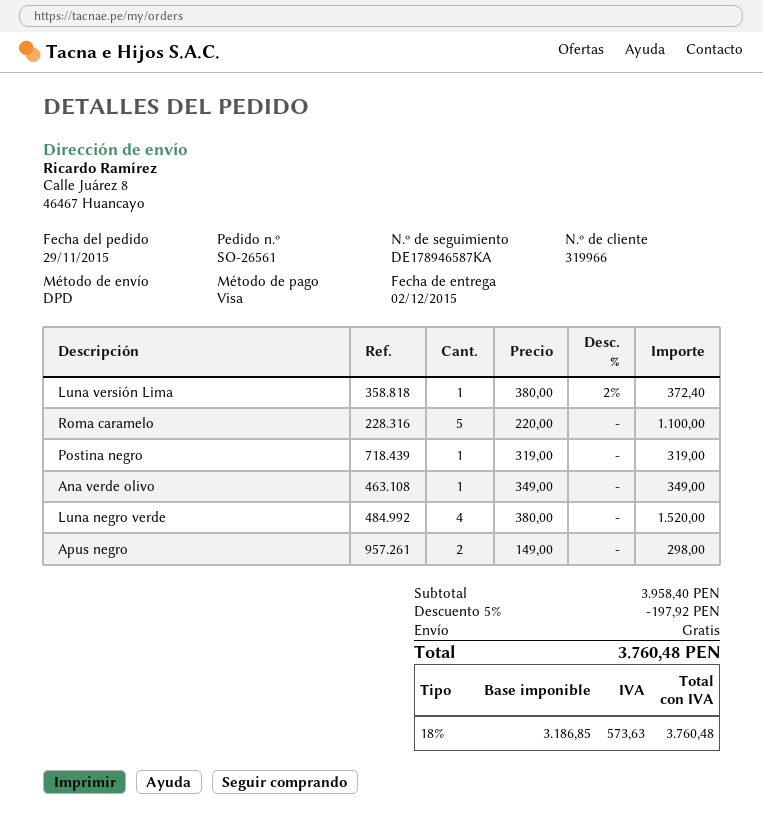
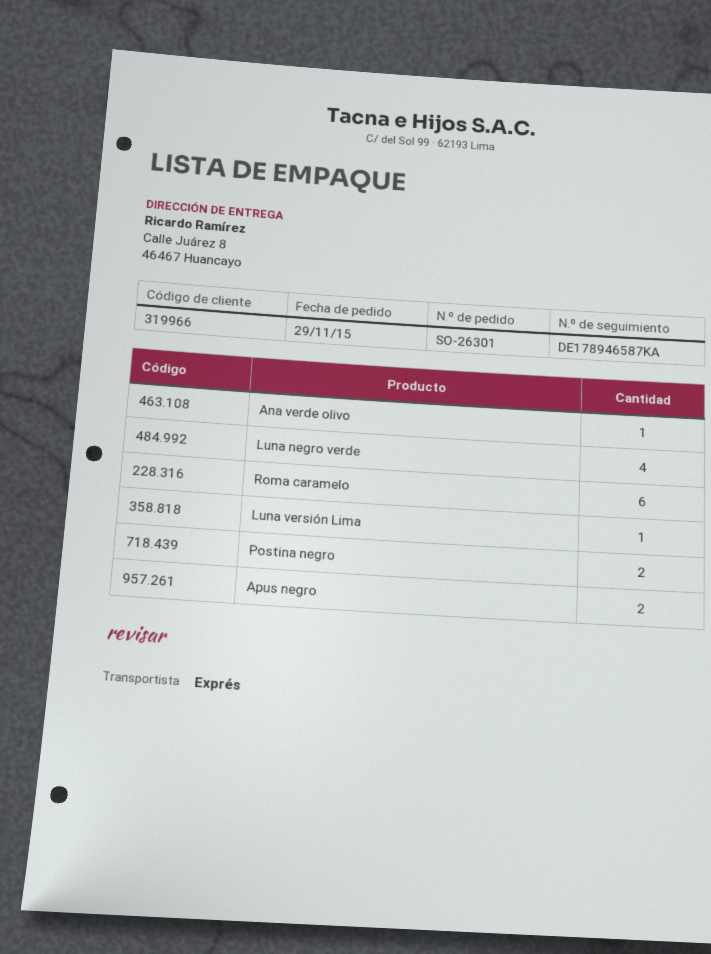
order number: SO-26561 -> SO-26301
shipping method: DPD -> express
Roma caramelo: 5 -> 6
Postina negro: 1 -> 2

